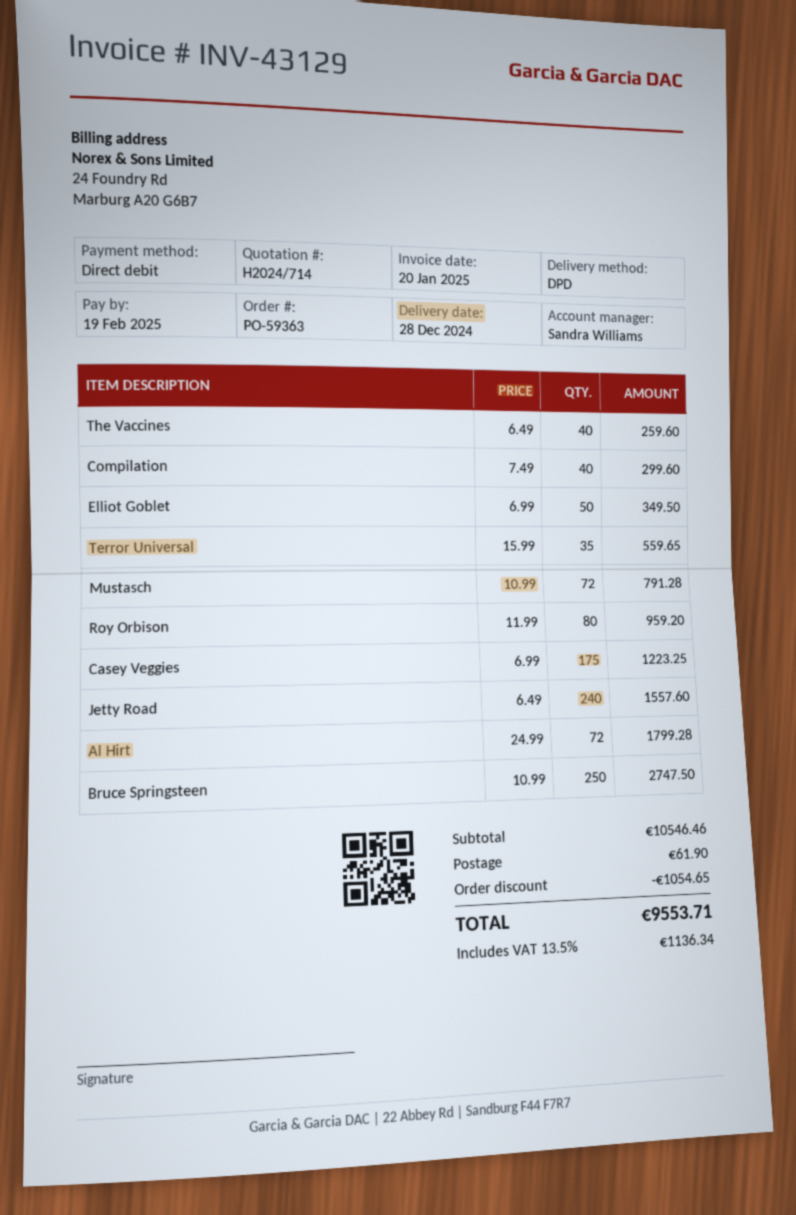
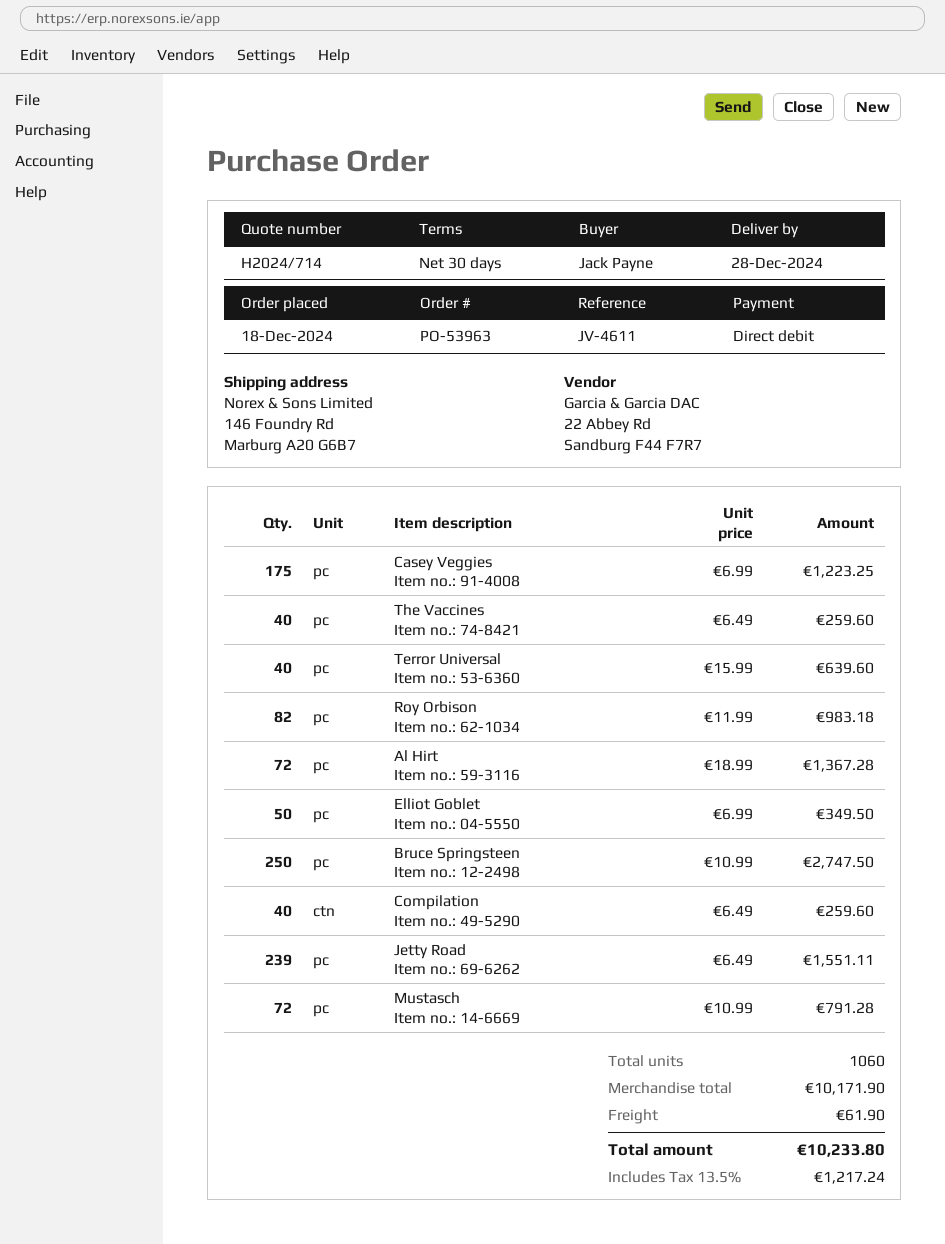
order number: PO-59363 -> PO-53963
Compilation: 40 x 7.49 = 299.60 -> 40 x 6.49 = 259.60
Terror Universal: 35 x 15.99 = 559.65 -> 40 x 15.99 = 639.60
Roy Orbison: 80 x 11.99 = 959.20 -> 82 x 11.99 = 983.18
Jetty Road: 240 x 6.49 = 1557.60 -> 239 x 6.49 = 1551.11
Al Hirt: 72 x 24.99 = 1799.28 -> 72 x 18.99 = 1367.28
subtotal: 10546.46 -> 10171.90
discount: 1054.65 -> none
tax: 13.5% = 1136.34 -> 13.5% = 1217.24
total: 9553.71 -> 10233.80

